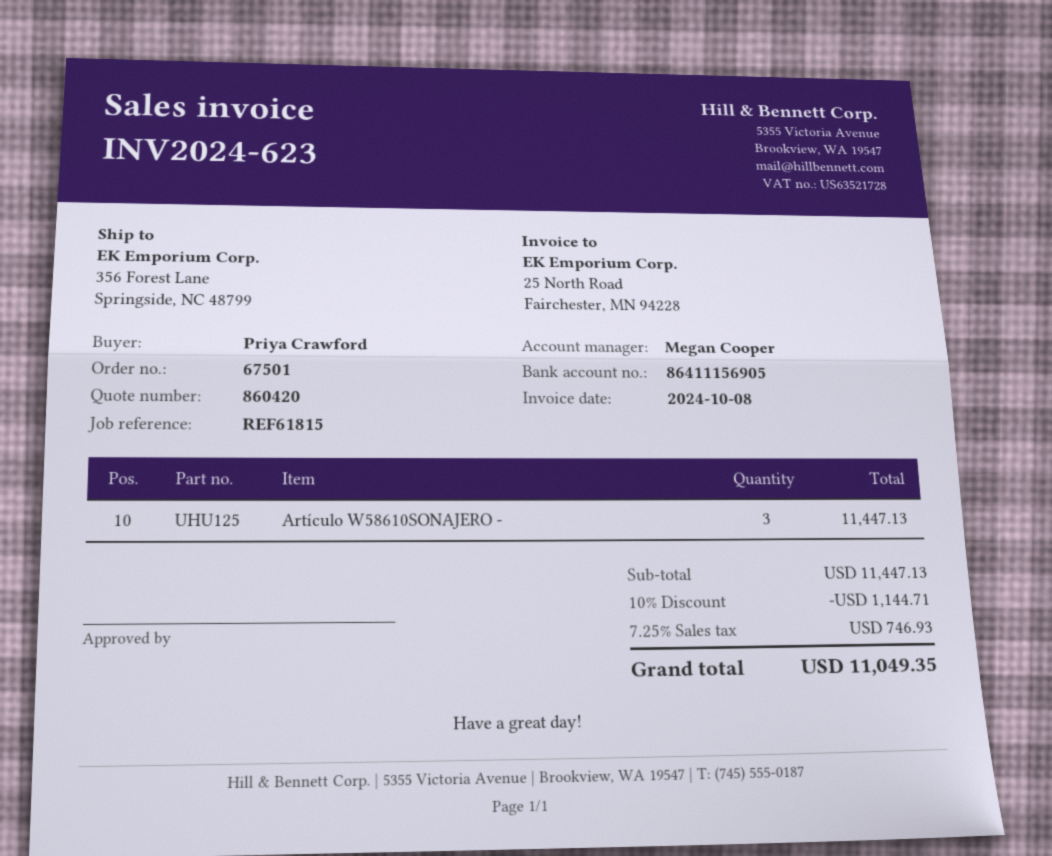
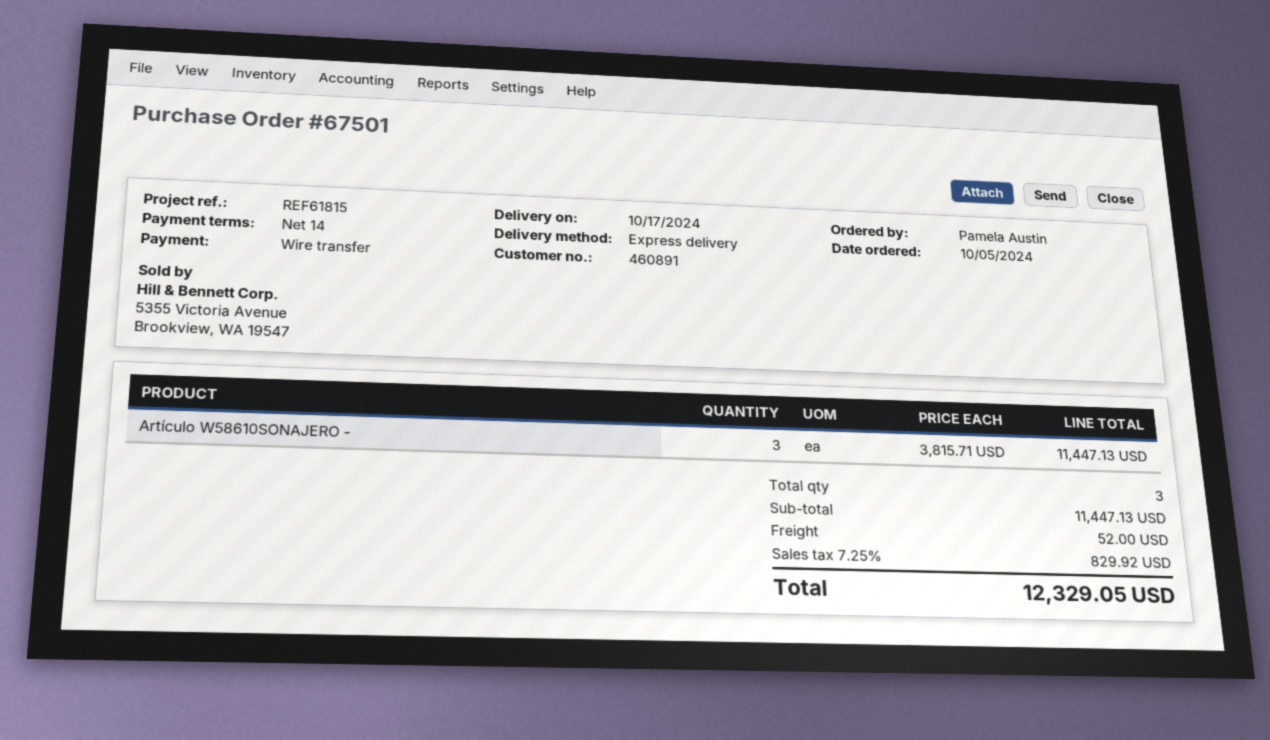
ordered by: Priya Crawford -> Pamela Austin
discount: 10% = 1144.71 -> none
shipping: none -> 52.00
tax: 7.25% = 746.93 -> 7.25% = 829.92
total: 11049.35 -> 12329.05

